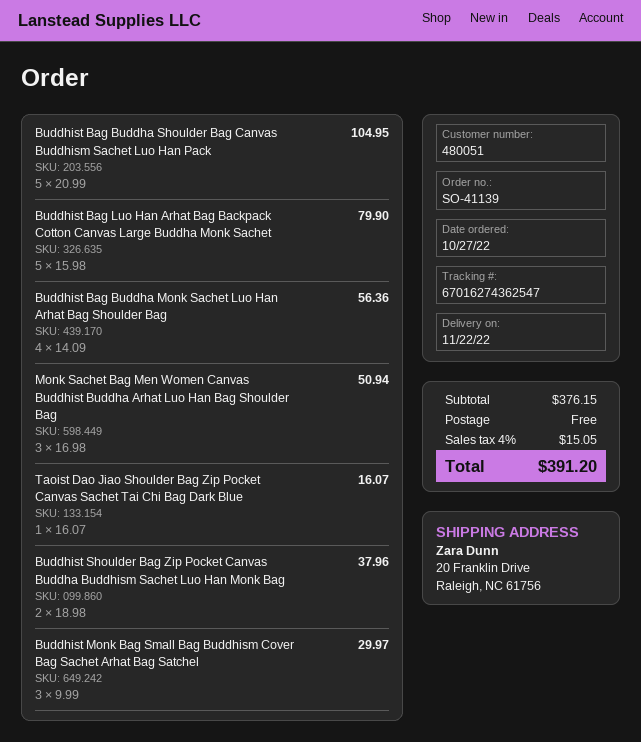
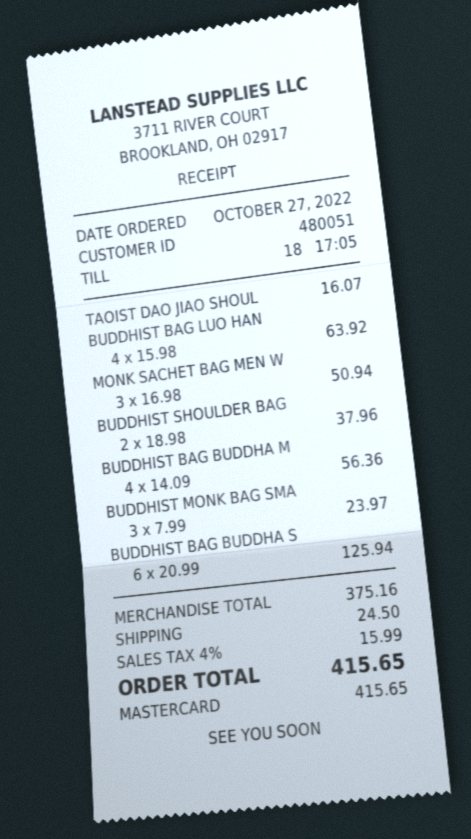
Buddhist Bag Buddha Shoulder Bag Canvas Buddhism Sachet Luo Han Pack: 5 x 20.99 = 104.95 -> 6 x 20.99 = 125.94
Buddhist Bag Luo Han Arhat Bag Backpack Cotton Canvas Large Buddha Monk Sachet: 5 x 15.98 = 79.90 -> 4 x 15.98 = 63.92
Buddhist Monk Bag Small Bag Buddhism Cover Bag Sachet Arhat Bag Satchel: 3 x 9.99 = 29.97 -> 3 x 7.99 = 23.97
subtotal: 376.15 -> 375.16
shipping: 0.00 -> 24.50
tax: 4% = 15.05 -> 4% = 15.99
total: 391.20 -> 415.65

